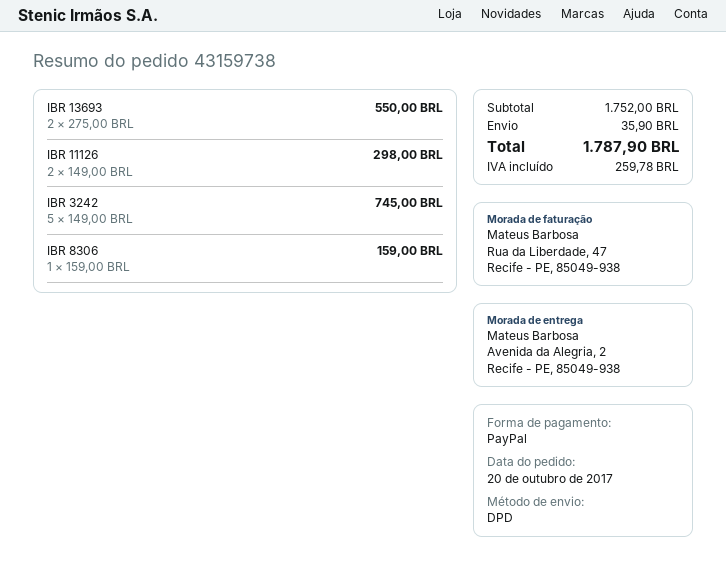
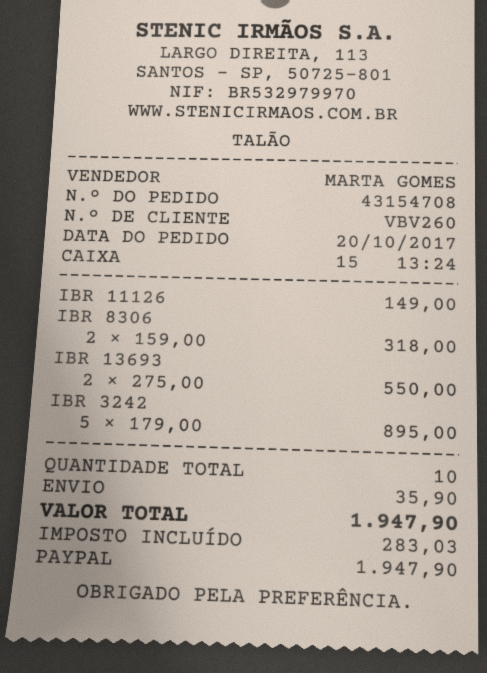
order number: 43159738 -> 43154708
IBR 11126: 2 x 149.00 = 298.00 -> 1 x 149.00 = 149.00
IBR 3242: 5 x 149.00 = 745.00 -> 5 x 179.00 = 895.00
IBR 8306: 1 x 159.00 = 159.00 -> 2 x 159.00 = 318.00
tax: 259.78 -> 283.03
total: 1787.90 -> 1947.90

